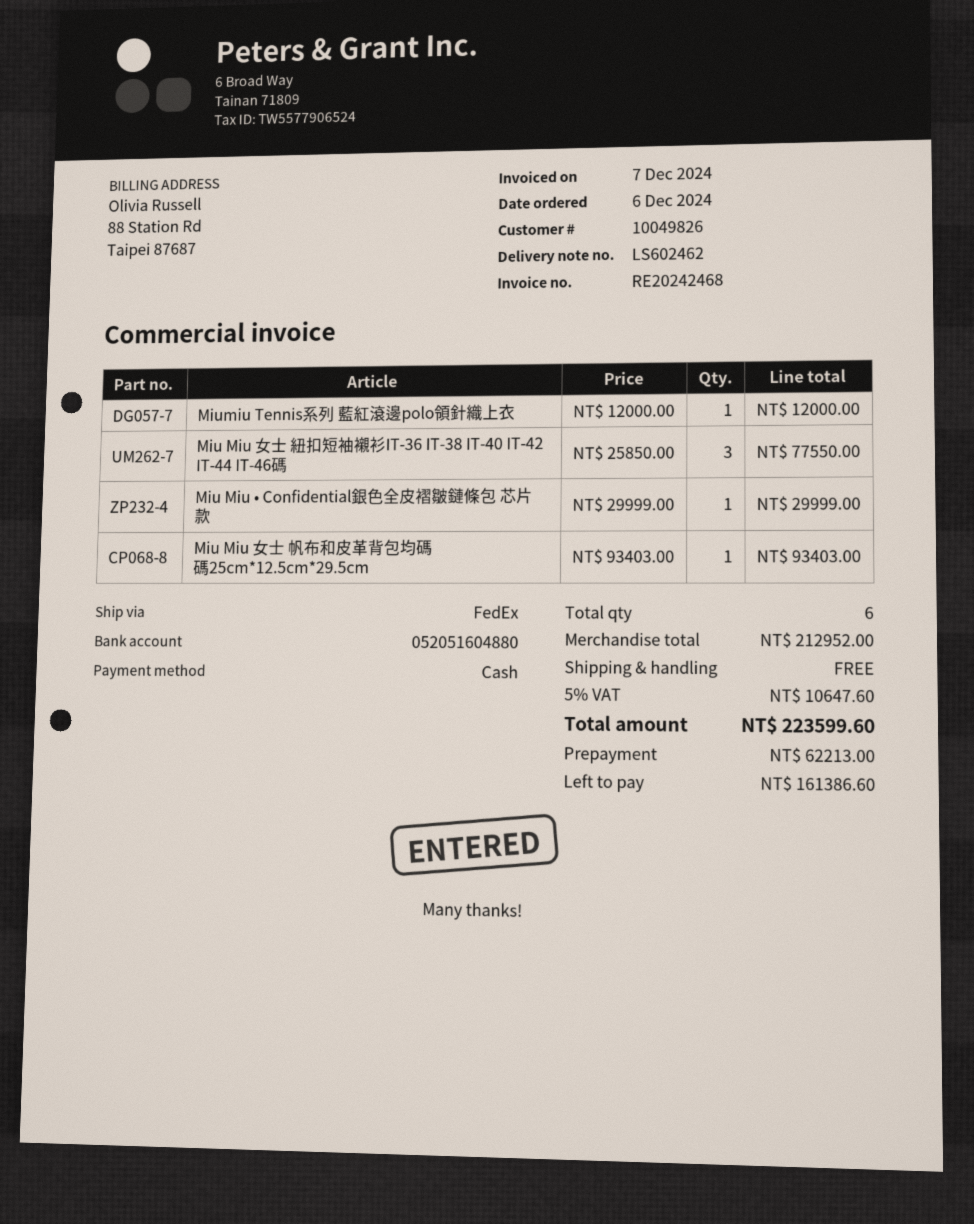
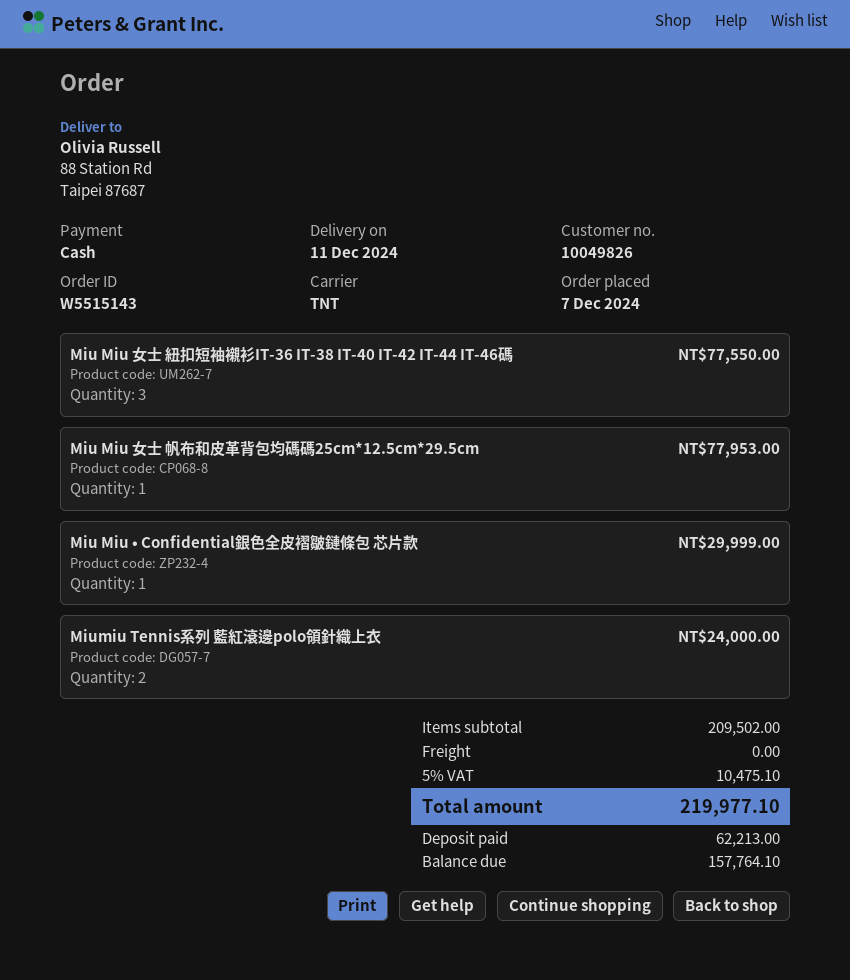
order date: 2024-12-06 -> 2024-12-07
shipping method: FedEx -> TNT
Miumiu Tennis系列 藍紅滾邊polo領針織上衣: 1 for 12000.00 -> 2 for 24000.00
Miu Miu 女士 帆布和皮革背包均碼碼25cm*12.5cm*29.5cm: 1 for 93403.00 -> 1 for 77953.00
subtotal: 212952.00 -> 209502.00
tax: 5% = 10647.60 -> 5% = 10475.10
total: 223599.60 -> 219977.10
balance: 161386.60 -> 157764.10

